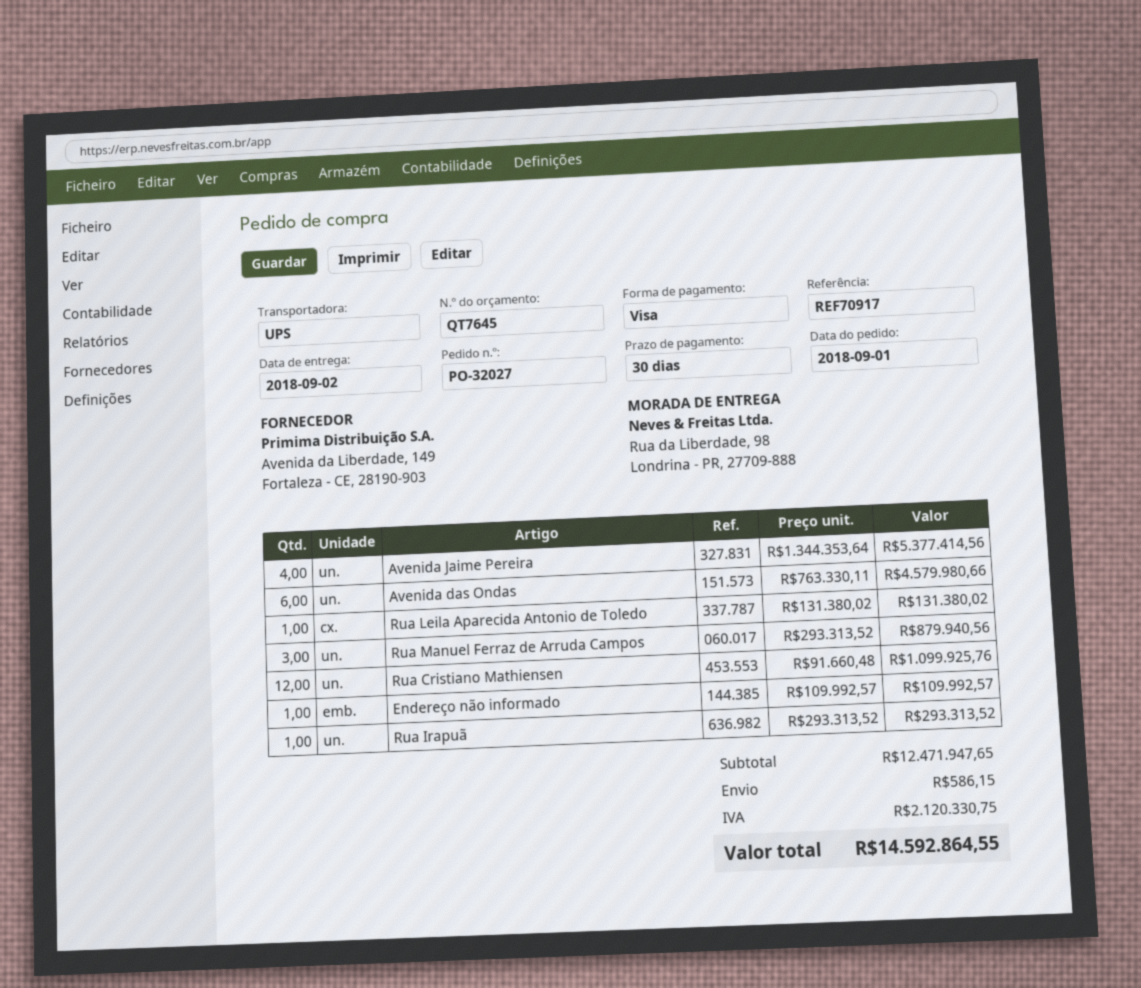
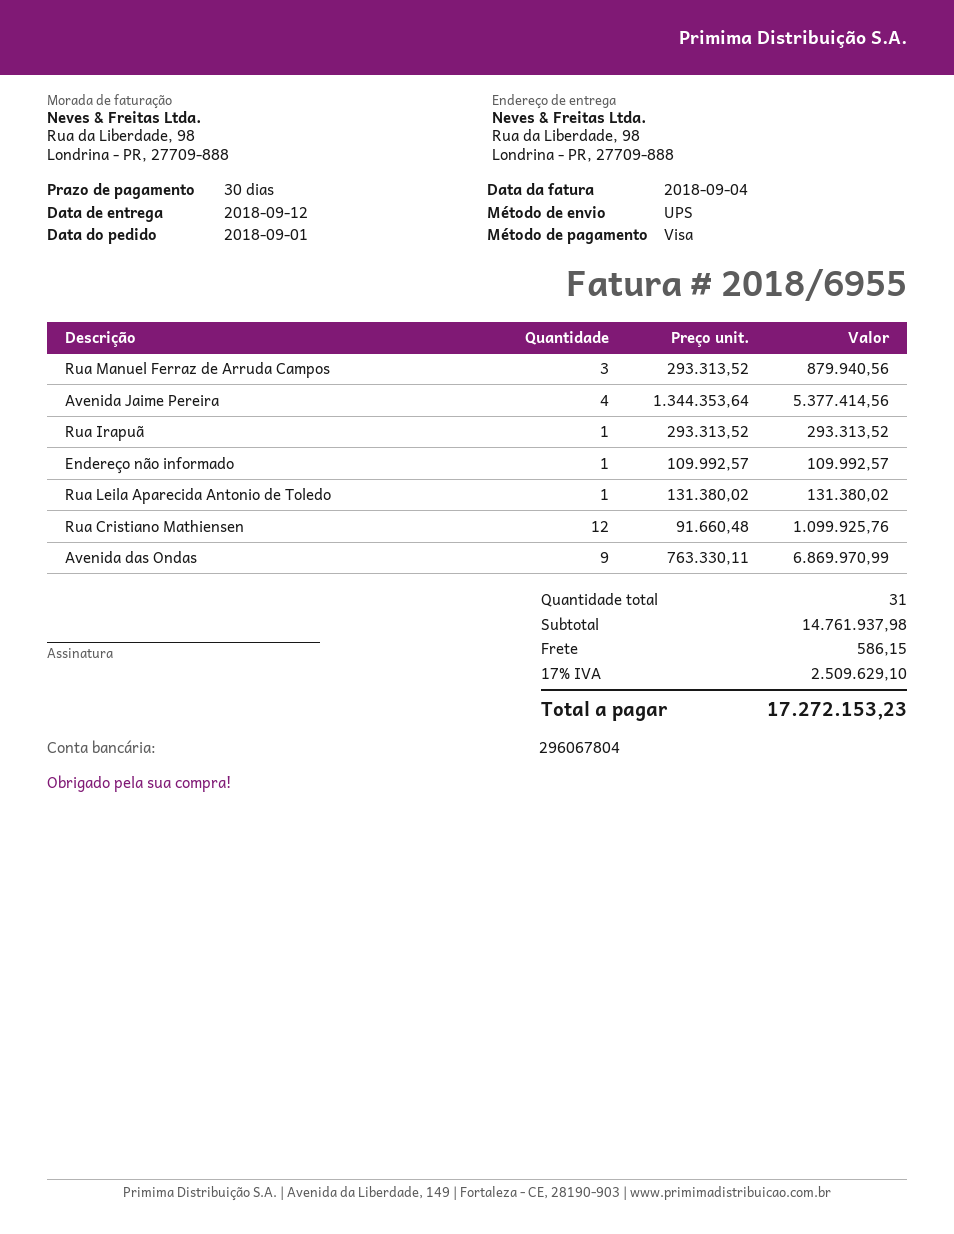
delivery date: 2018-09-02 -> 2018-09-12
Avenida das Ondas: 6 x 763330.11 = 4579980.66 -> 9 x 763330.11 = 6869970.99
subtotal: 12471947.65 -> 14761937.98
tax: 2120330.75 -> 2509629.10
total: 14592864.55 -> 17272153.23

